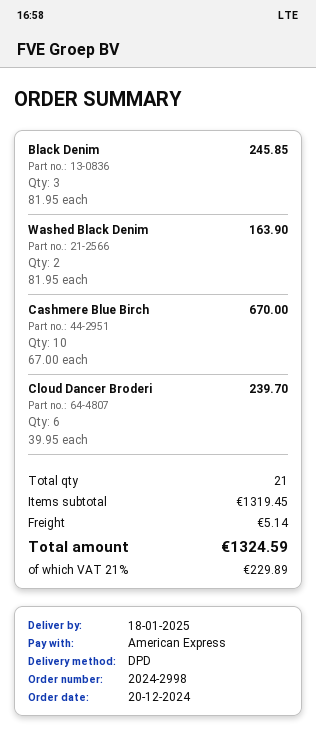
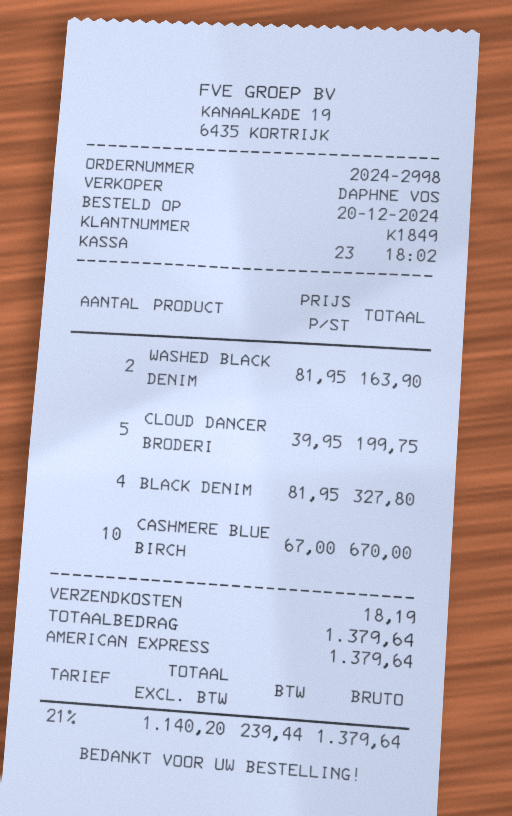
Black Denim: 3 x 81.95 = 245.85 -> 4 x 81.95 = 327.80
Cloud Dancer Broderi: 6 x 39.95 = 239.70 -> 5 x 39.95 = 199.75
shipping: 5.14 -> 18.19
tax: 21% = 229.89 -> 21% = 239.44
total: 1324.59 -> 1379.64

